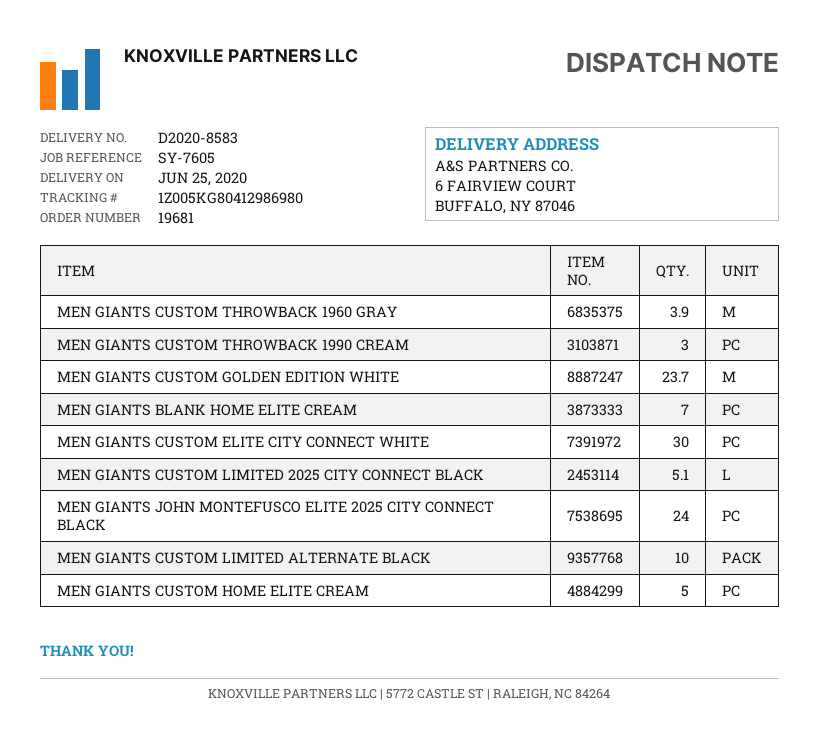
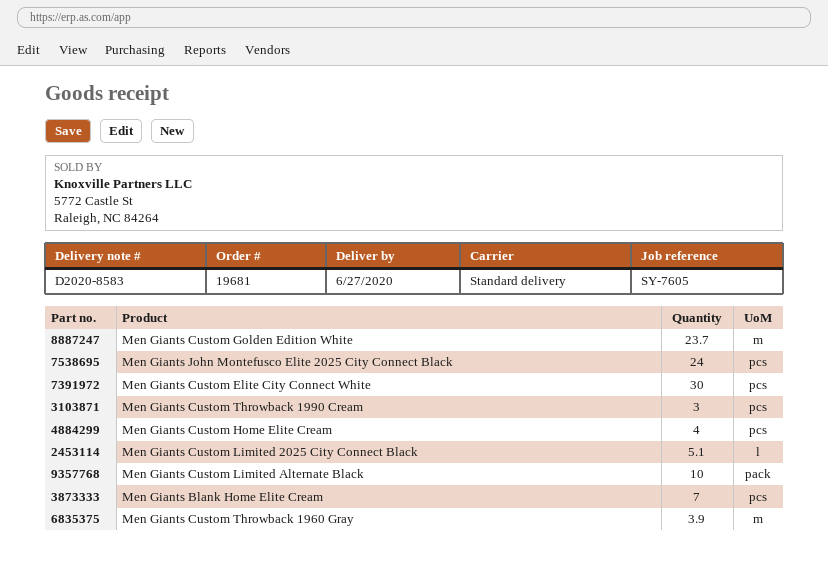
delivery date: 2020-06-25 -> 2020-06-27
MEN GIANTS CUSTOM HOME ELITE CREAM: 5 -> 4

